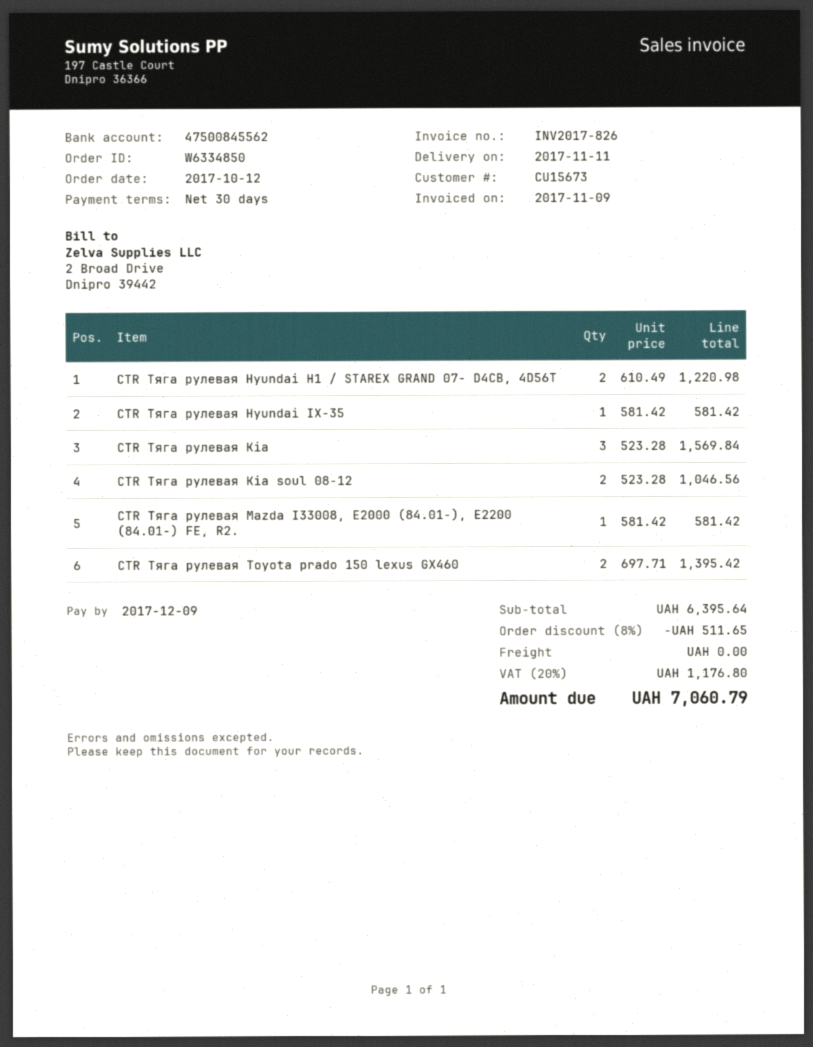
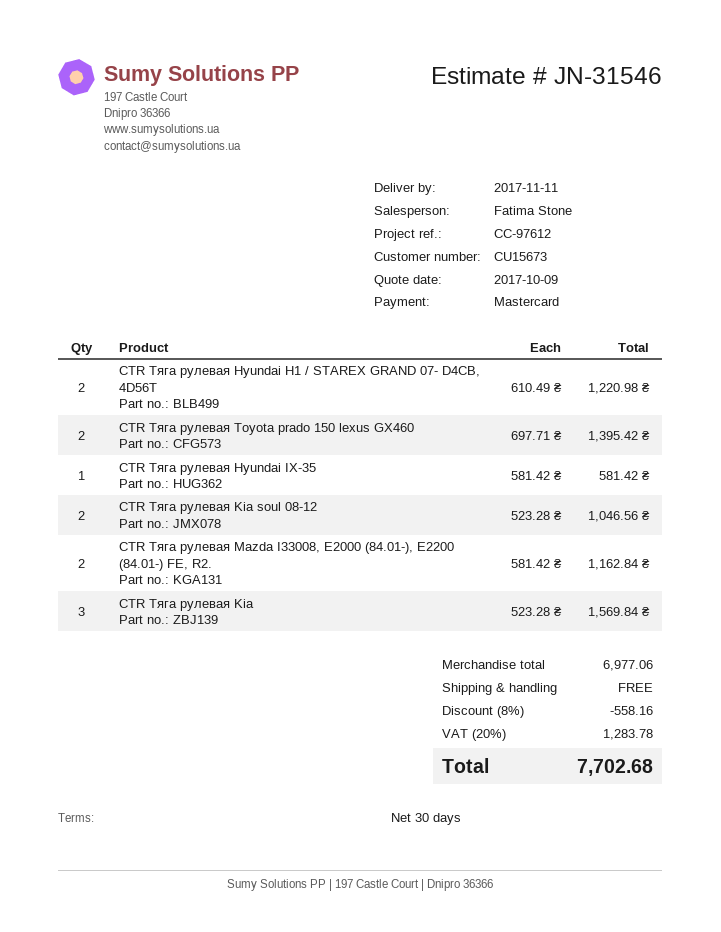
CTR Тяга рулевая Mazda I33008, E2000 (84.01-), E2200 (84.01-) FE, R2.: 1 x 581.42 = 581.42 -> 2 x 581.42 = 1162.84
subtotal: 6395.64 -> 6977.06
discount: 8% = 511.65 -> 8% = 558.16
tax: 20% = 1176.80 -> 20% = 1283.78
total: 7060.79 -> 7702.68

